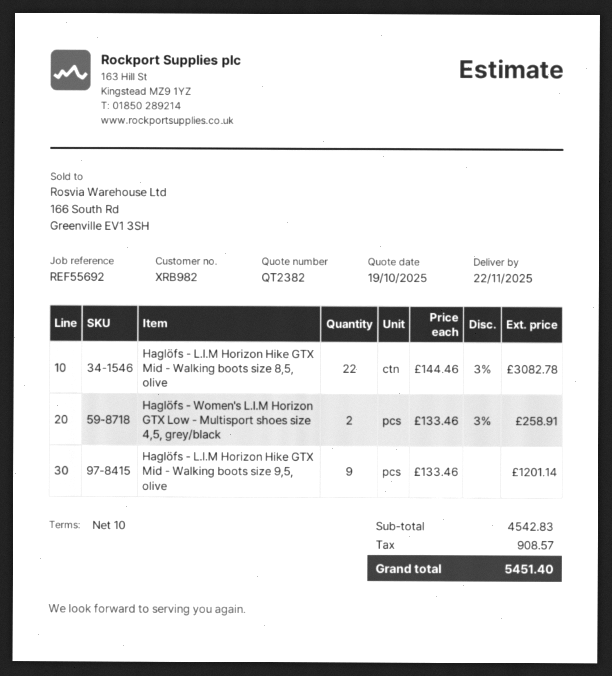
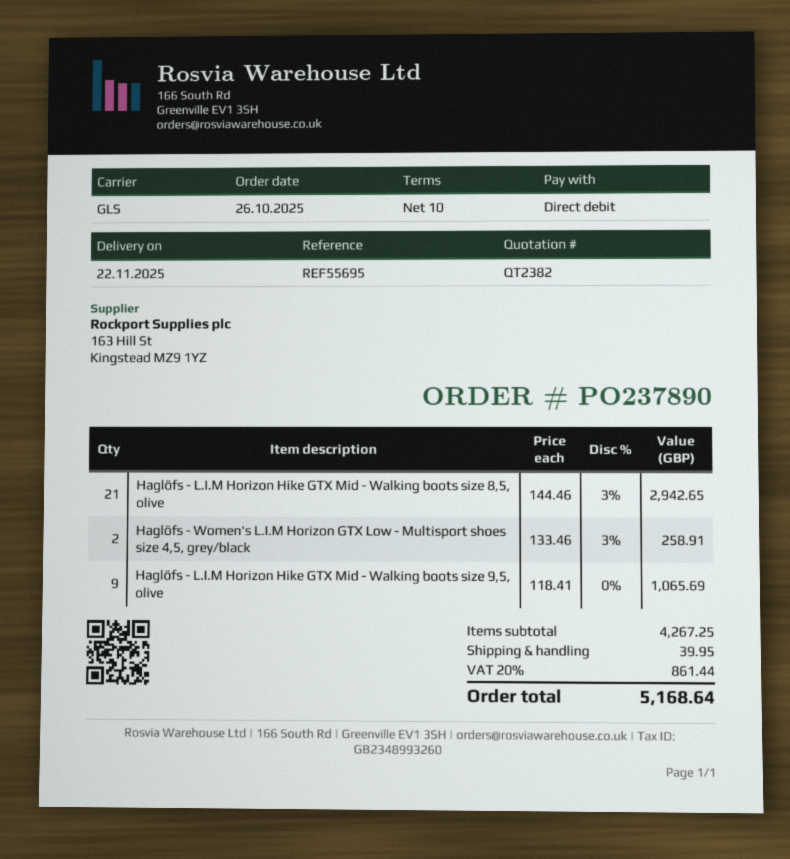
reference: REF55692 -> REF55695
Haglöfs - L.I.M Horizon Hike GTX Mid - Walking boots size 8,5, olive: 22 x 144.46 - 3% = 3082.78 -> 21 x 144.46 - 3% = 2942.65
Haglöfs - L.I.M Horizon Hike GTX Mid - Walking boots size 9,5, olive: 9 x 133.46 = 1201.14 -> 9 x 118.41 = 1065.69
subtotal: 4542.83 -> 4267.25
shipping: none -> 39.95
tax: 908.57 -> 861.44
total: 5451.40 -> 5168.64

